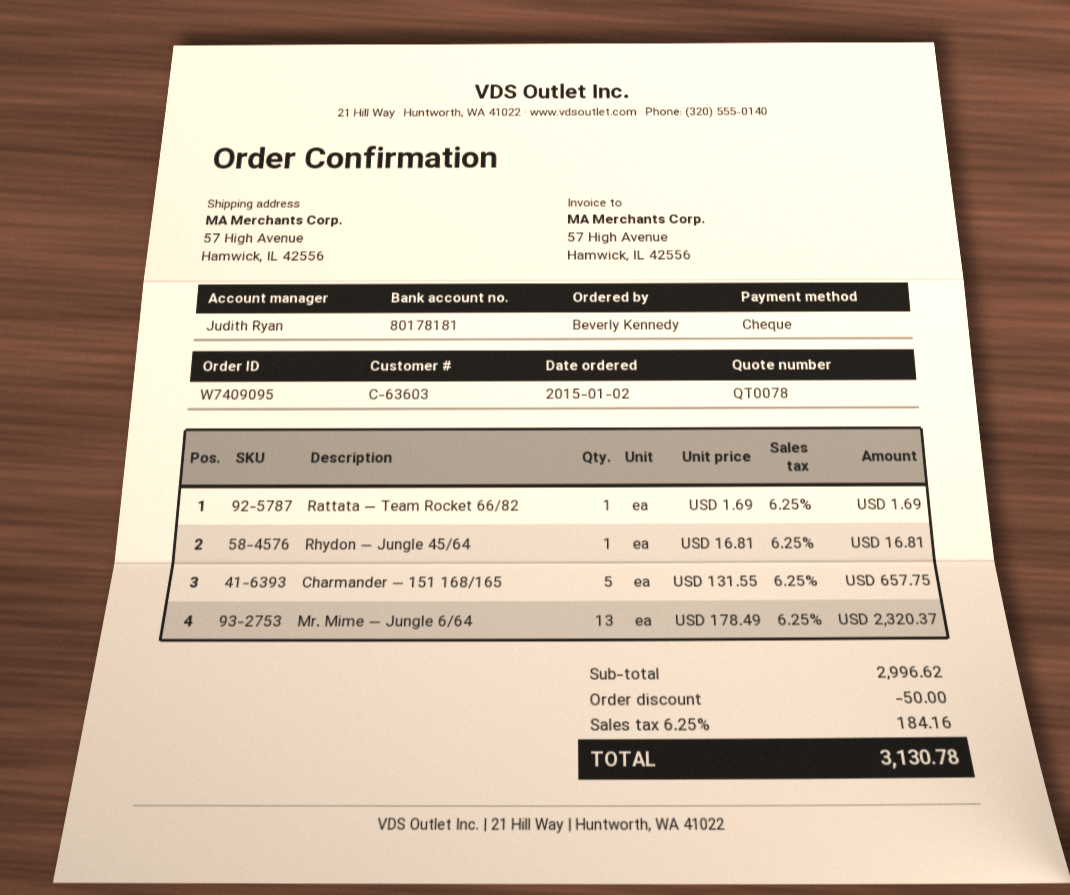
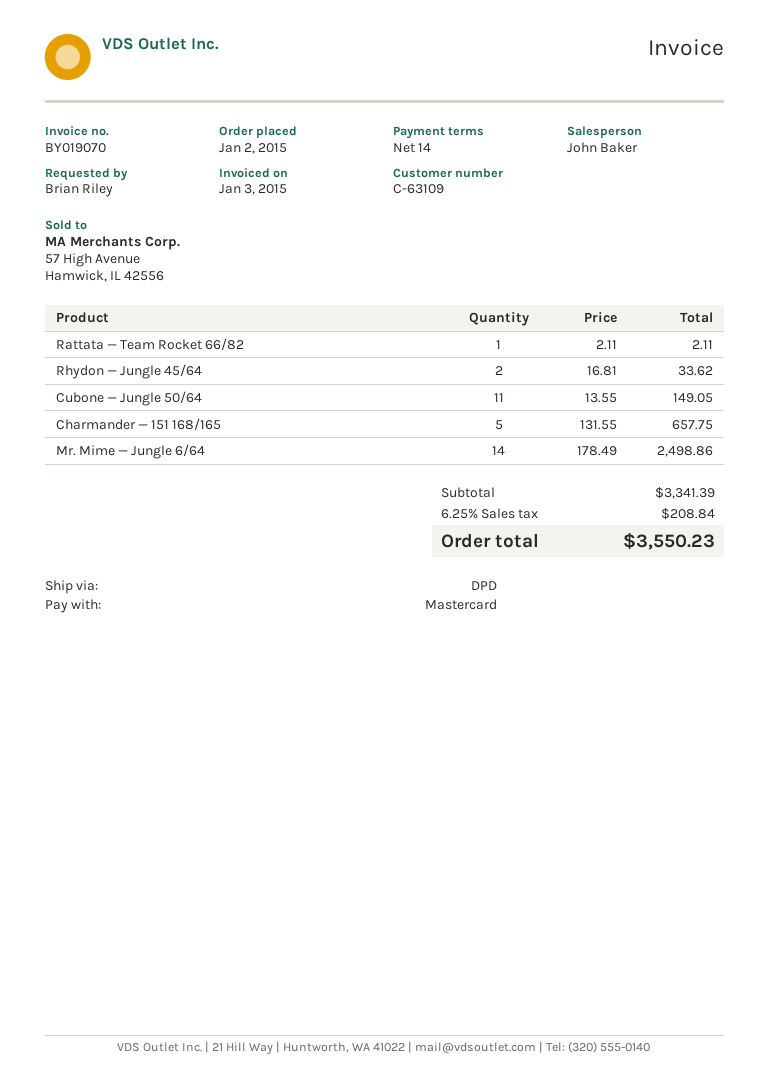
customer number: C-63603 -> C-63109
ordered by: Beverly Kennedy -> Brian Riley
sales rep: Judith Ryan -> John Baker
payment method: cheque -> Mastercard
Rattata — Team Rocket 66/82: 1 x 1.69 = 1.69 -> 1 x 2.11 = 2.11
Rhydon — Jungle 45/64: 1 x 16.81 = 16.81 -> 2 x 16.81 = 33.62
Mr. Mime — Jungle 6/64: 13 x 178.49 = 2320.37 -> 14 x 178.49 = 2498.86
Cubone — Jungle 50/64: none -> 11 x 13.55 = 149.05
subtotal: 2996.62 -> 3341.39
discount: 50.00 -> none
tax: 6.25% = 184.16 -> 6.25% = 208.84
total: 3130.78 -> 3550.23

